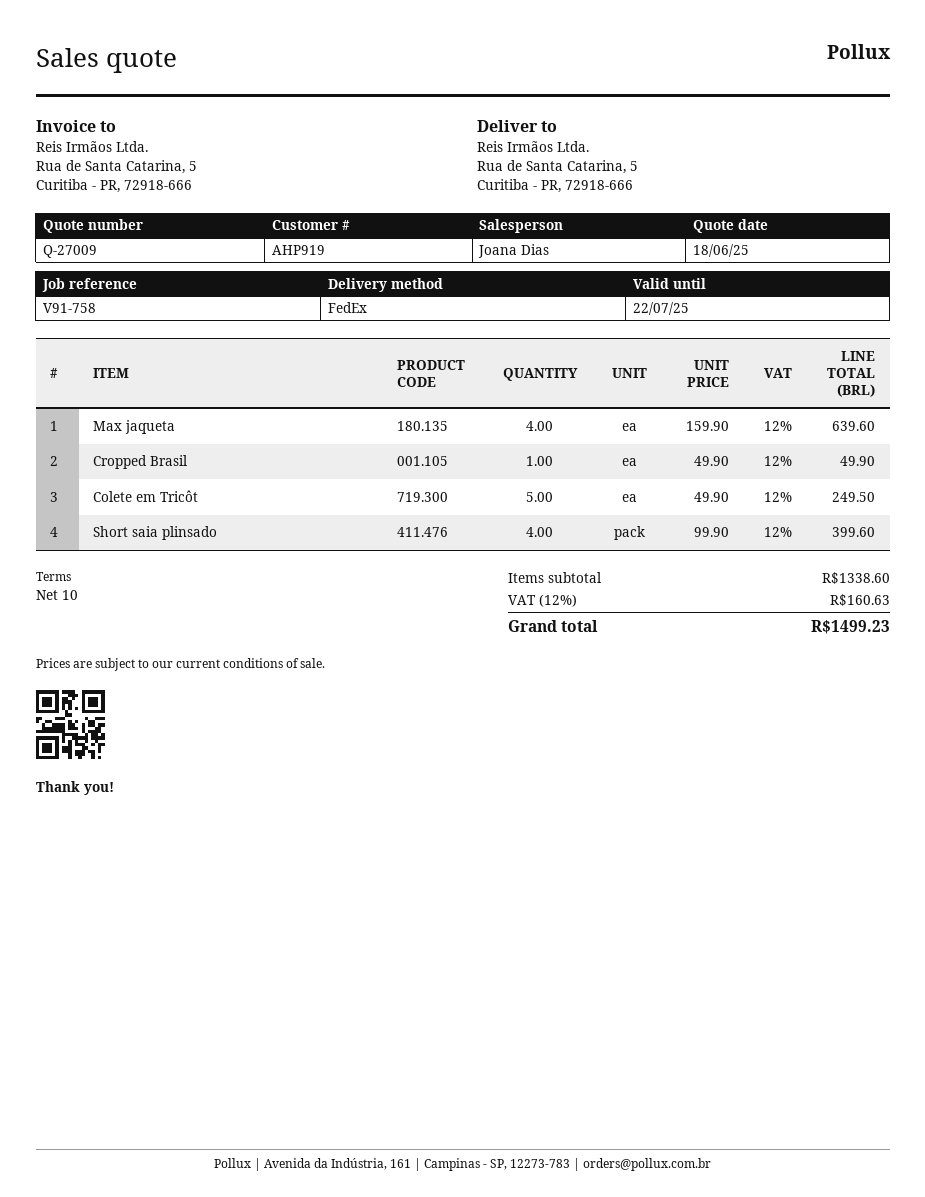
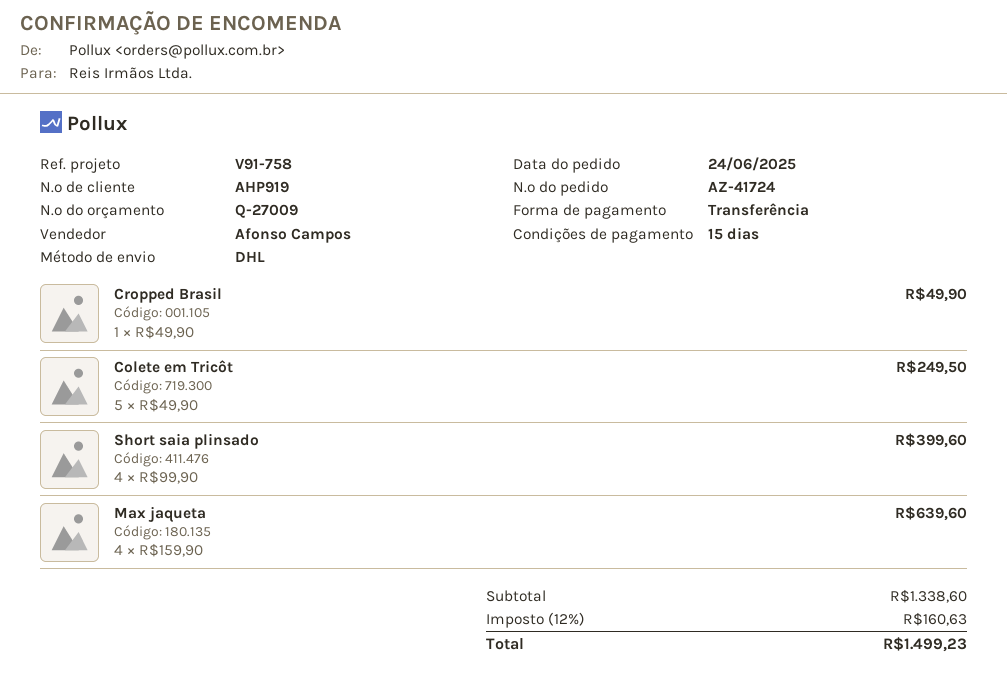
payment terms: 10 days -> 15 days
sales rep: Joana Dias -> Afonso Campos
shipping method: FedEx -> DHL

